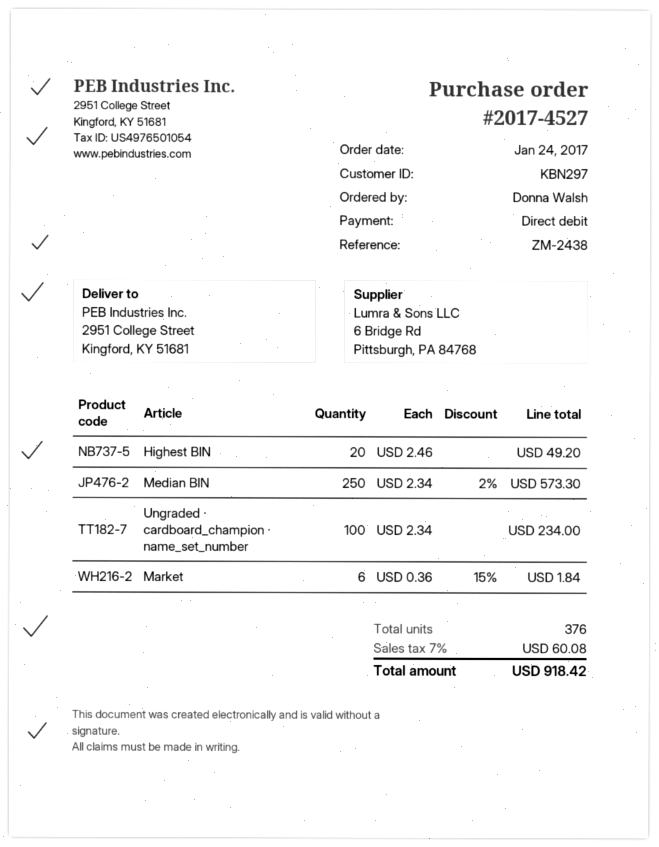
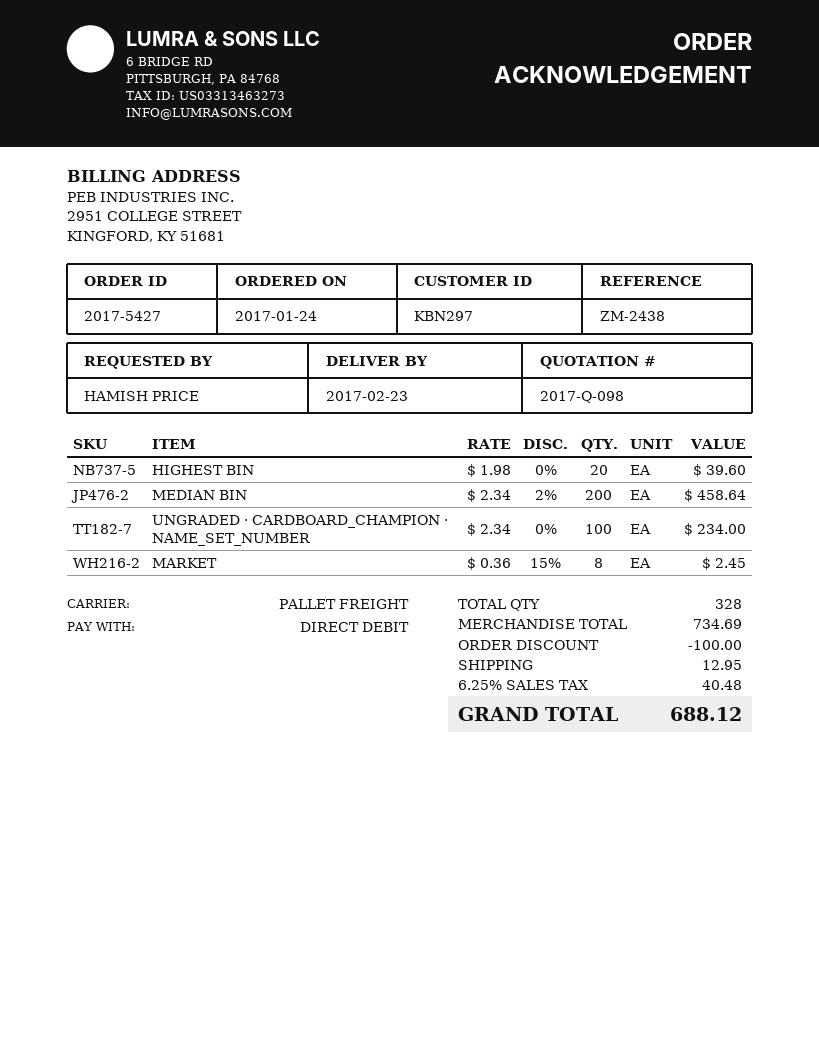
order number: 2017-4527 -> 2017-5427
ordered by: Donna Walsh -> HAMISH PRICE
Highest BIN: 20 x 2.46 = 49.20 -> 20 x 1.98 = 39.60
Median BIN: 250 x 2.34 - 2% = 573.30 -> 200 x 2.34 - 2% = 458.64
Market: 6 x 0.36 - 15% = 1.84 -> 8 x 0.36 - 15% = 2.45
total quantity: 376 -> 328
discount: none -> 100.00
shipping: none -> 12.95
tax: 7% = 60.08 -> 6.25% = 40.48
total: 918.42 -> 688.12

